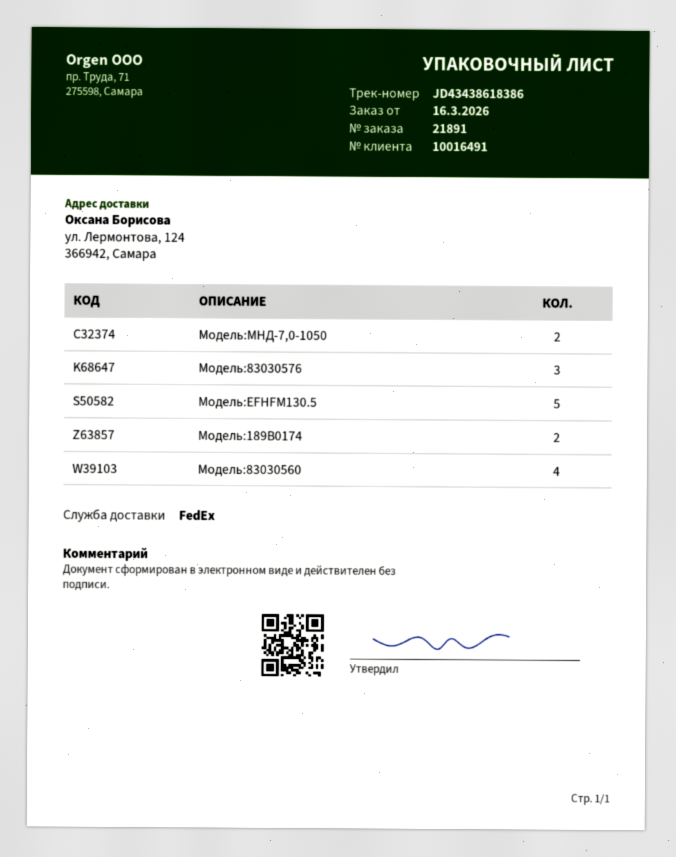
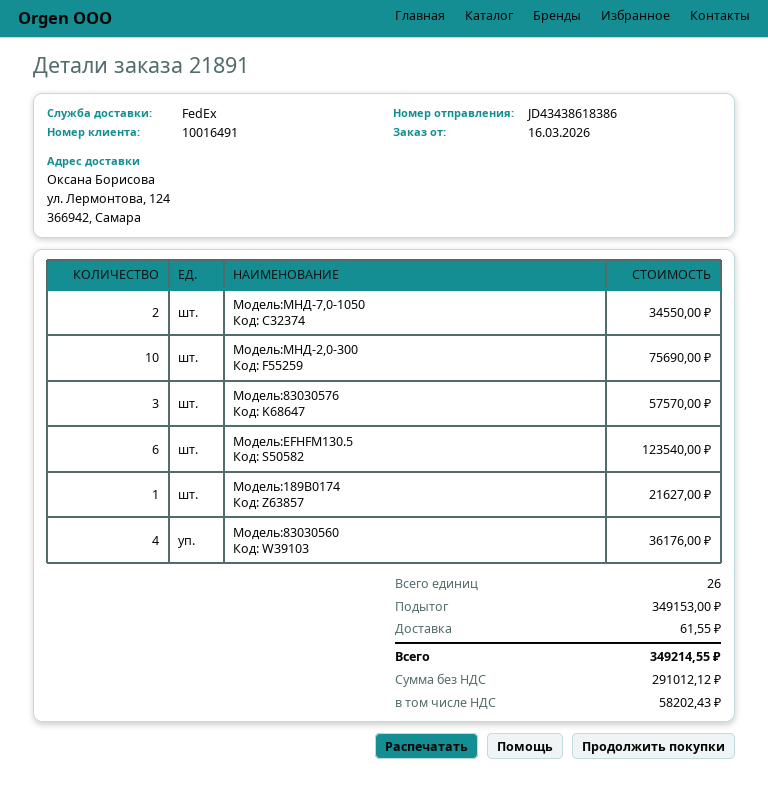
Модель:EFHFM130.5: 5 -> 6
Модель:189B0174: 2 -> 1
Модель:МНД-2,0-300: none -> 10

